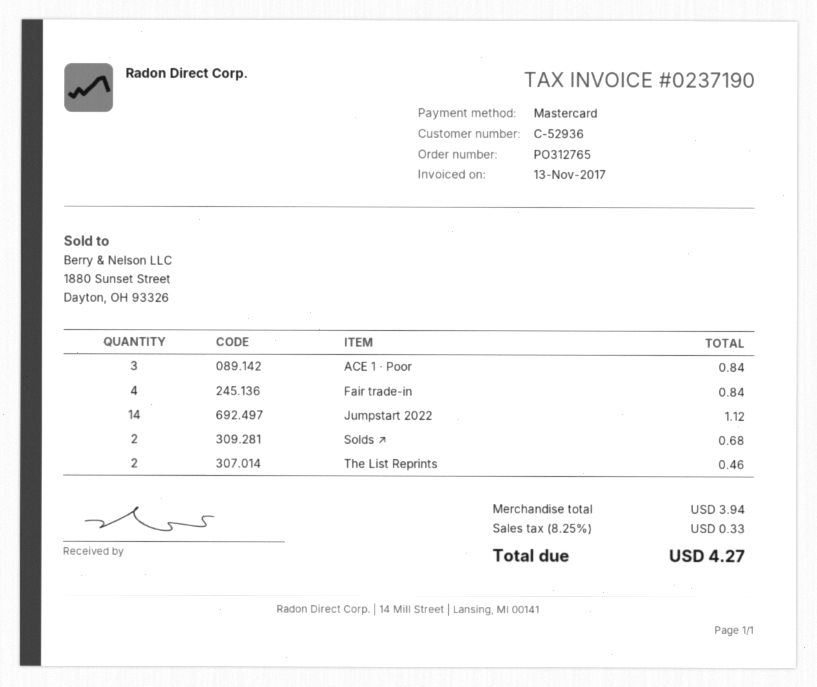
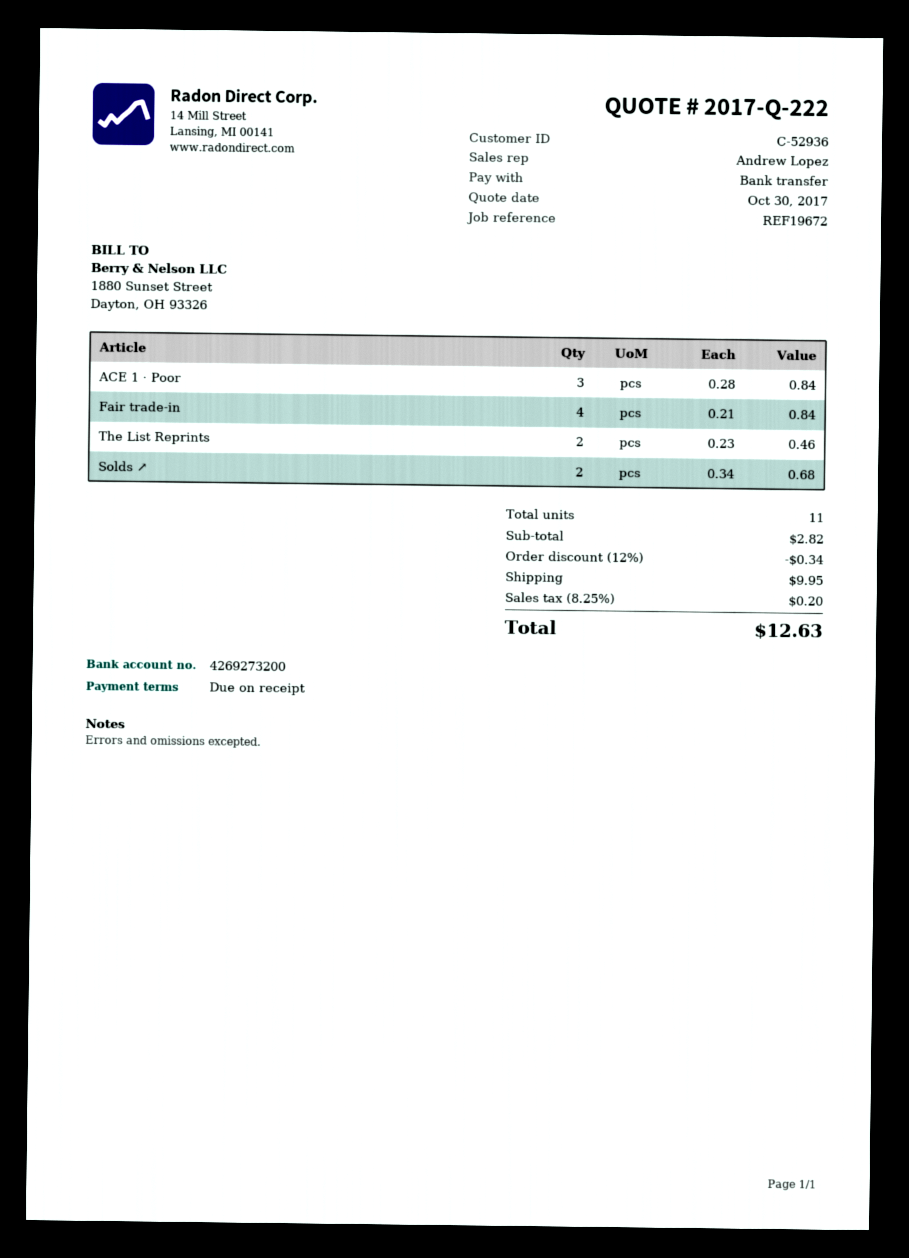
payment method: Mastercard -> bank transfer
Jumpstart 2022: 14 for 1.12 -> none
subtotal: 3.94 -> 2.82
discount: none -> 12% = 0.34
shipping: none -> 9.95
tax: 8.25% = 0.33 -> 8.25% = 0.20
total: 4.27 -> 12.63

